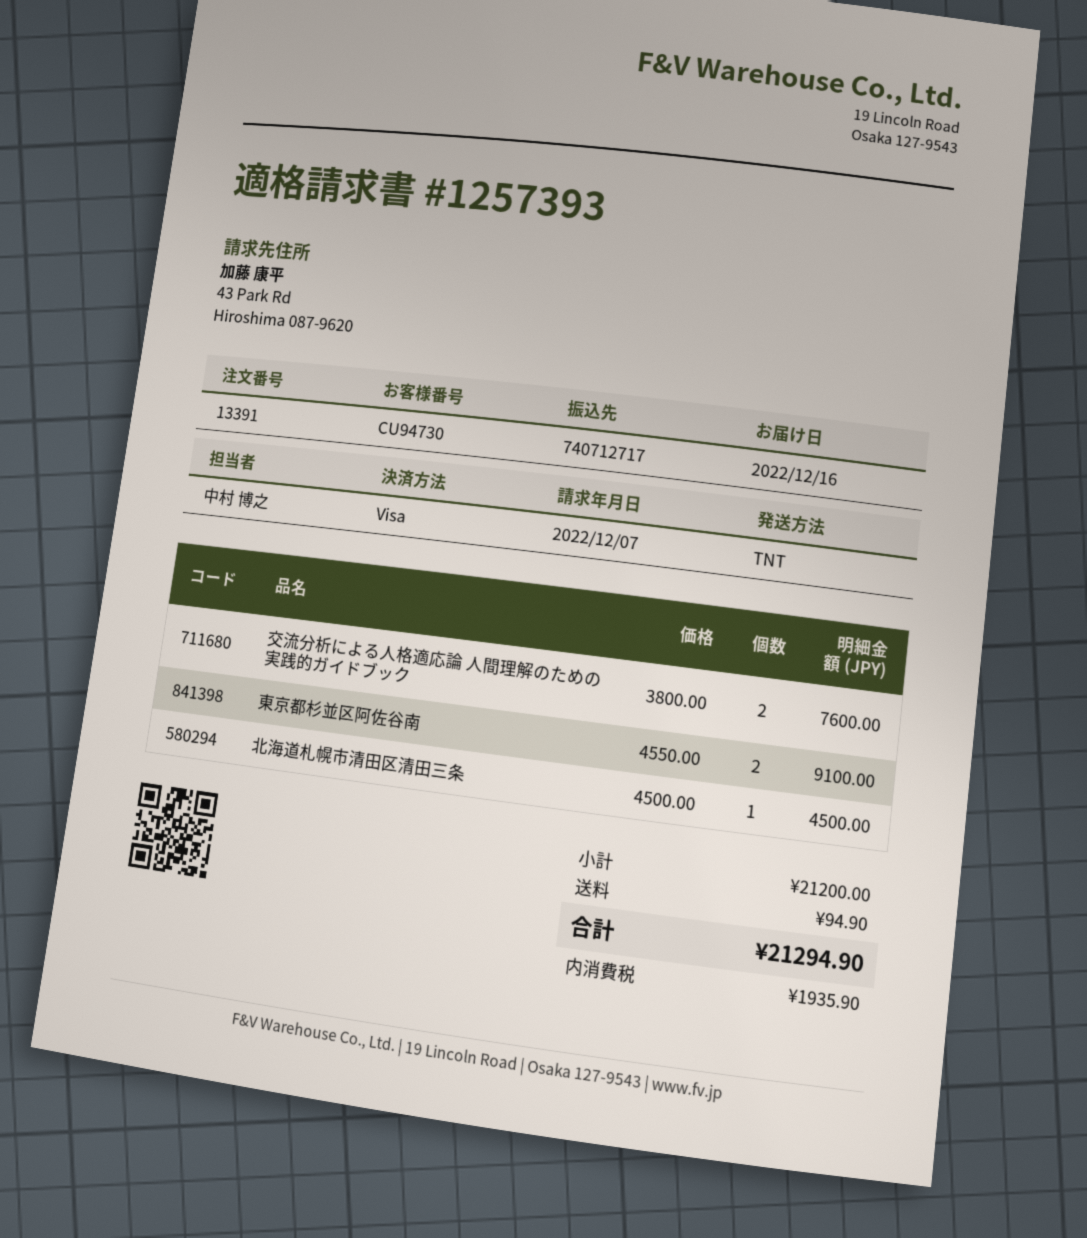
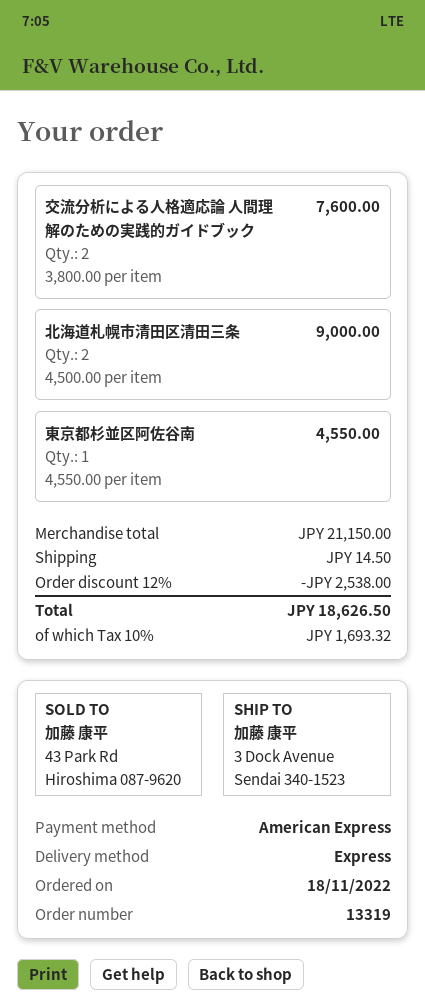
order number: 13391 -> 13319
payment method: Visa -> American Express
shipping method: TNT -> express
東京都杉並区阿佐谷南: 2 x 4550.00 = 9100.00 -> 1 x 4550.00 = 4550.00
北海道札幌市清田区清田三条: 1 x 4500.00 = 4500.00 -> 2 x 4500.00 = 9000.00
subtotal: 21200.00 -> 21150.00
discount: none -> 12% = 2538.00
shipping: 94.90 -> 14.50
tax: 1935.90 -> 1693.32
total: 21294.90 -> 18626.50

